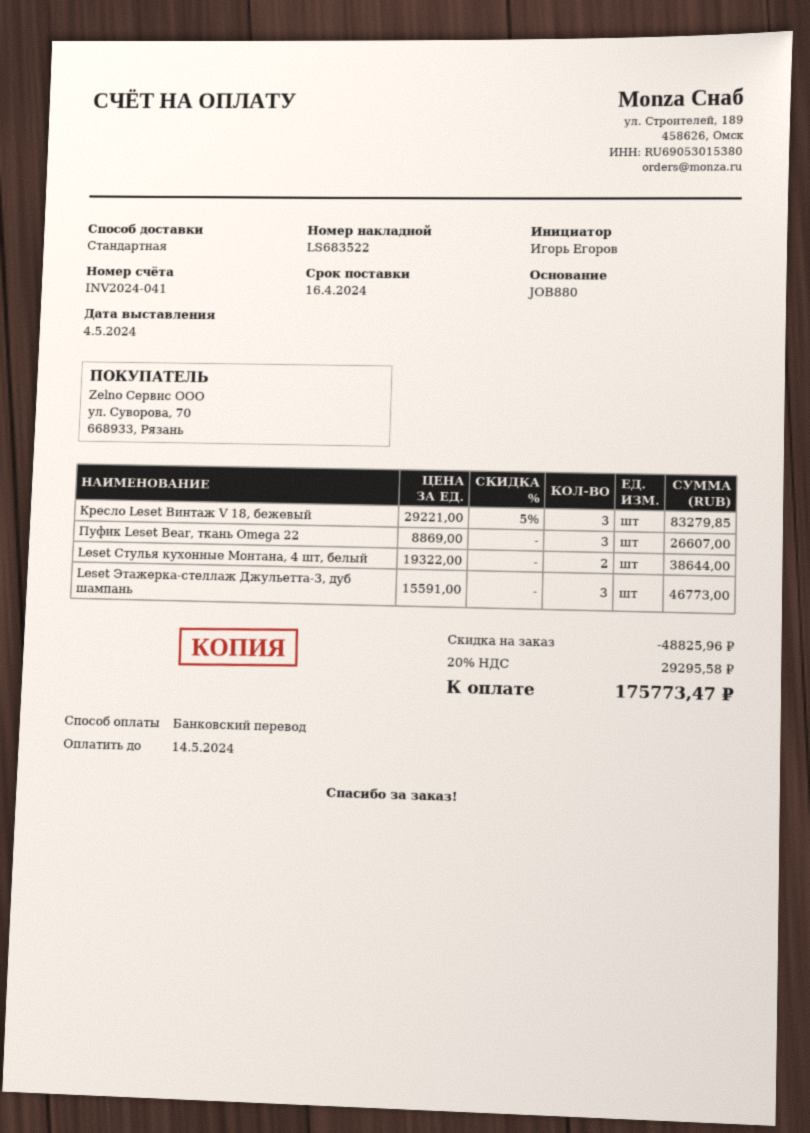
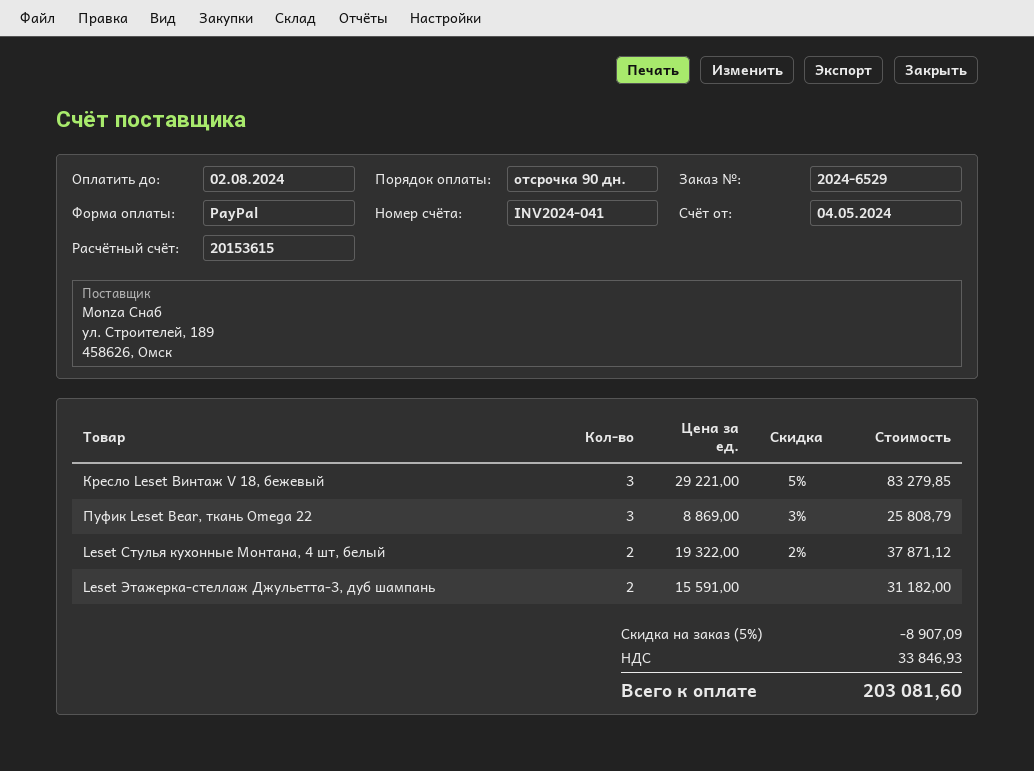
due date: 2024-05-14 -> 2024-08-02
payment method: bank transfer -> PayPal
Пуфик Leset Bear, ткань Omega 22: 3 x 8869.00 = 26607.00 -> 3 x 8869.00 - 3% = 25808.79
Leset Стулья кухонные Монтана, 4 шт, белый: 2 x 19322.00 = 38644.00 -> 2 x 19322.00 - 2% = 37871.12
Leset Этажерка-стеллаж Джульетта-3, дуб шампань: 3 x 15591.00 = 46773.00 -> 2 x 15591.00 = 31182.00
discount: 48825.96 -> 8907.09
tax: 29295.58 -> 33846.93
total: 175773.47 -> 203081.60

